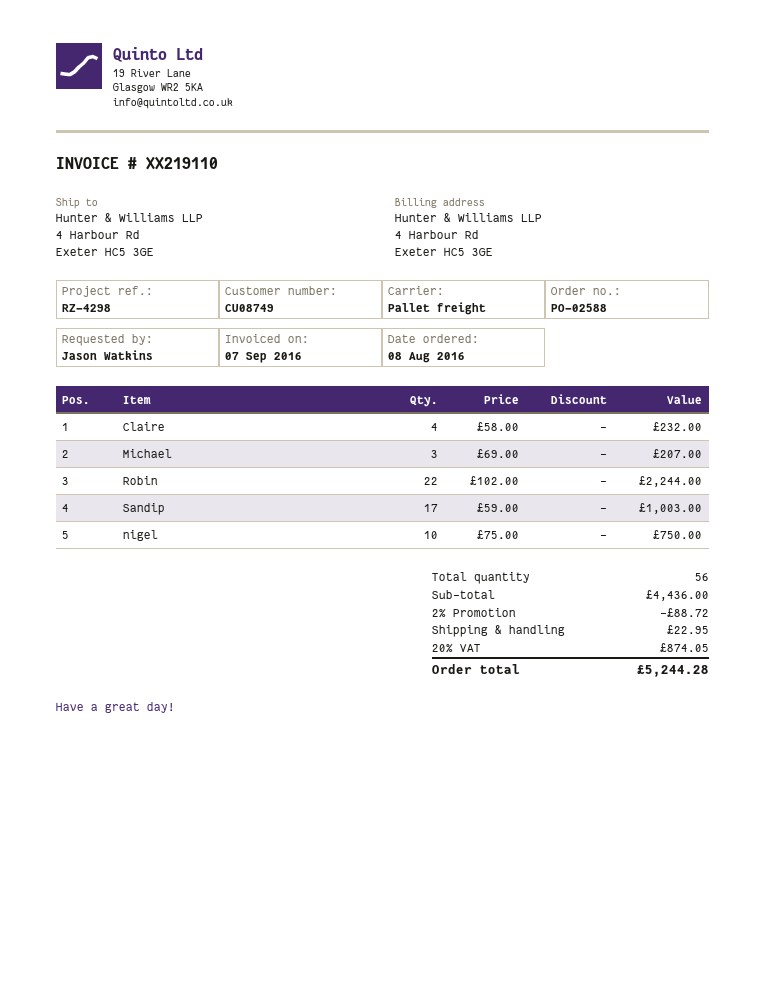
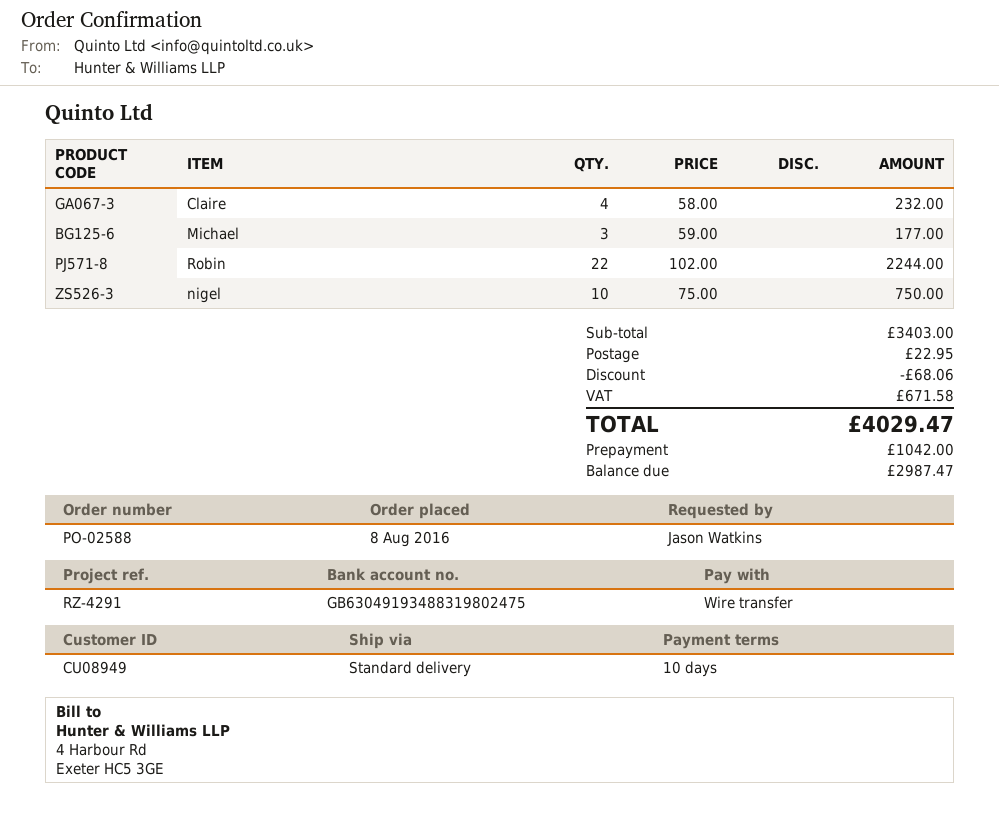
customer number: CU08749 -> CU08949
reference: RZ-4298 -> RZ-4291
shipping method: pallet freight -> standard
Michael: 3 x 69.00 = 207.00 -> 3 x 59.00 = 177.00
Sandip: 17 x 59.00 = 1003.00 -> none
subtotal: 4436.00 -> 3403.00
discount: 88.72 -> 68.06
tax: 874.05 -> 671.58
total: 5244.28 -> 4029.47

